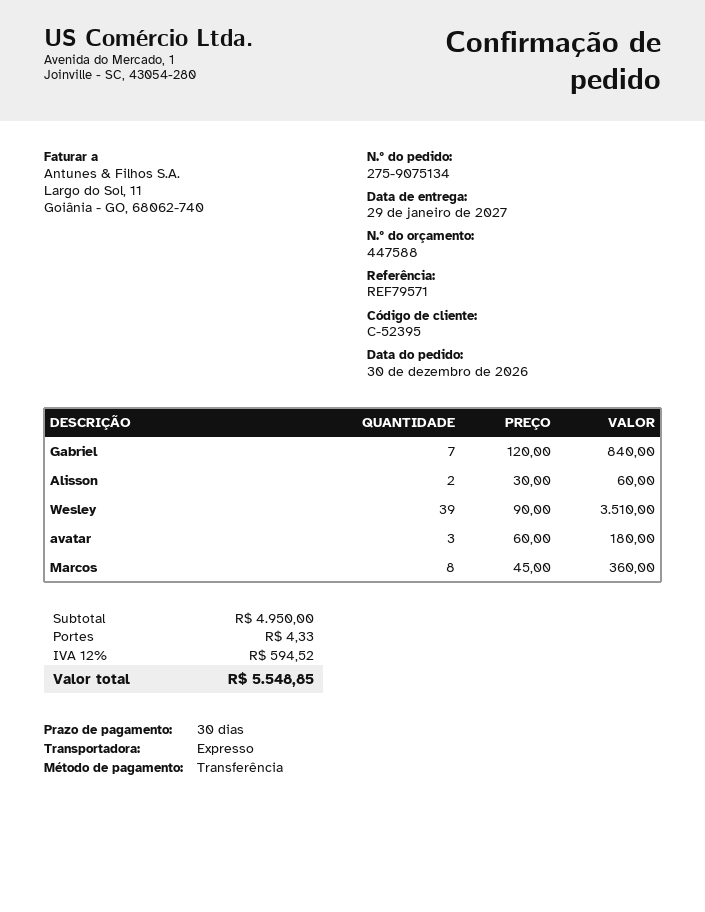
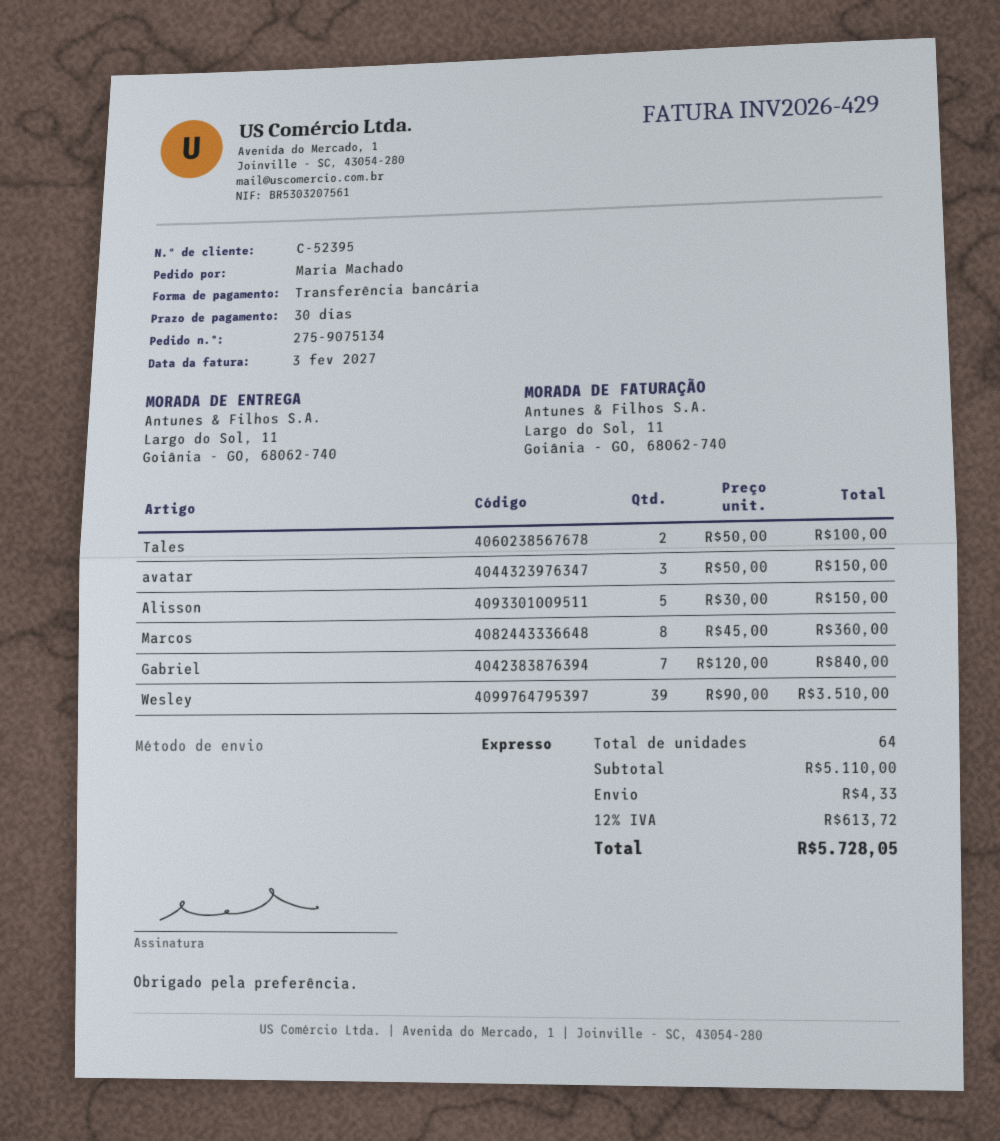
Alisson: 2 x 30.00 = 60.00 -> 5 x 30.00 = 150.00
avatar: 3 x 60.00 = 180.00 -> 3 x 50.00 = 150.00
Tales: none -> 2 x 50.00 = 100.00
subtotal: 4950.00 -> 5110.00
tax: 12% = 594.52 -> 12% = 613.72
total: 5548.85 -> 5728.05

